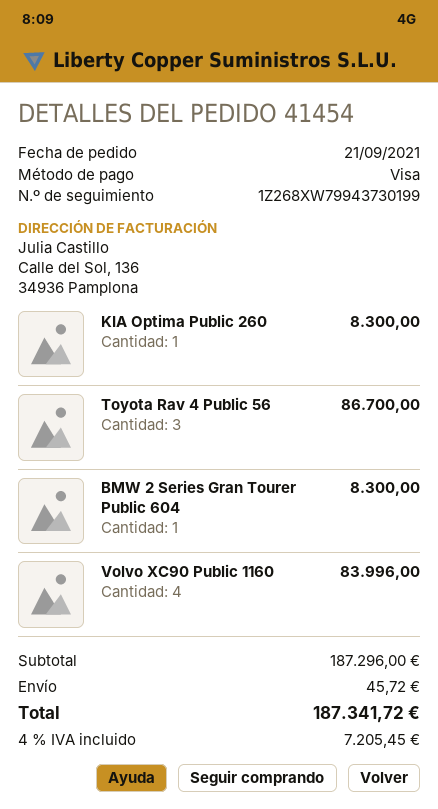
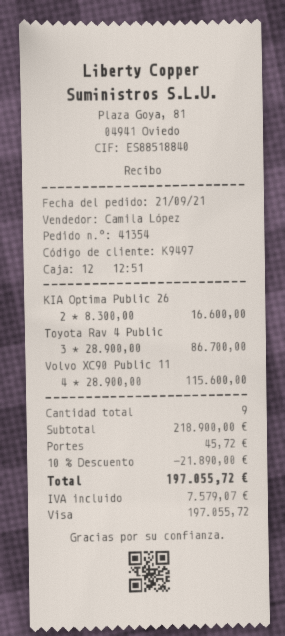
order number: 41454 -> 41354
KIA Optima Public 260: 1 for 8300.00 -> 2 for 16600.00
BMW 2 Series Gran Tourer Public 604: 1 for 8300.00 -> none
Volvo XC90 Public 1160: 4 for 83996.00 -> 4 for 115600.00
subtotal: 187296.00 -> 218900.00
discount: none -> 10% = 21890.00
tax: 7205.45 -> 7579.07
total: 187341.72 -> 197055.72

